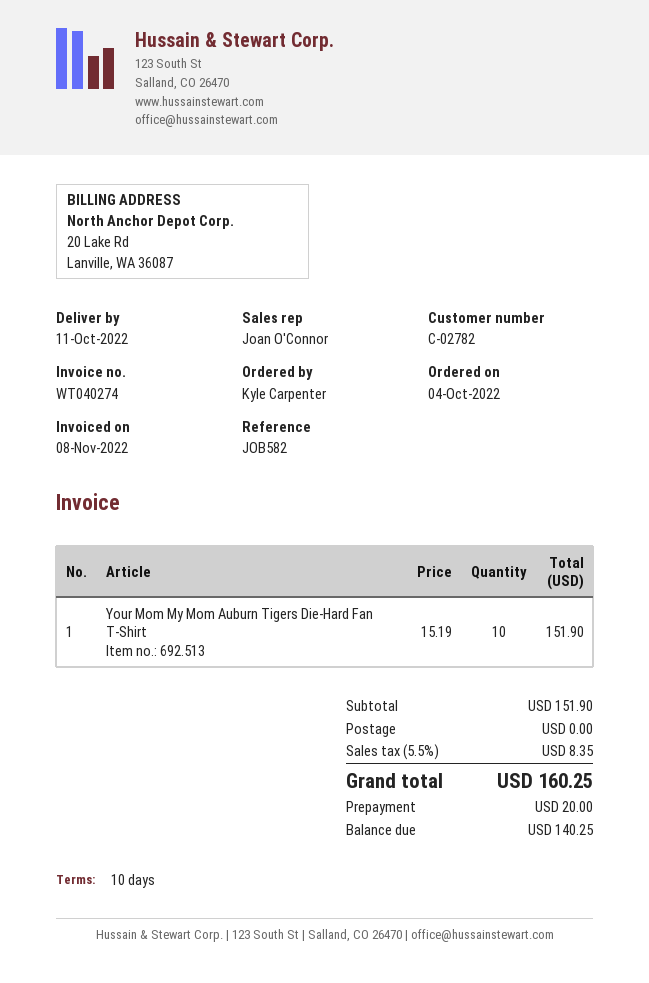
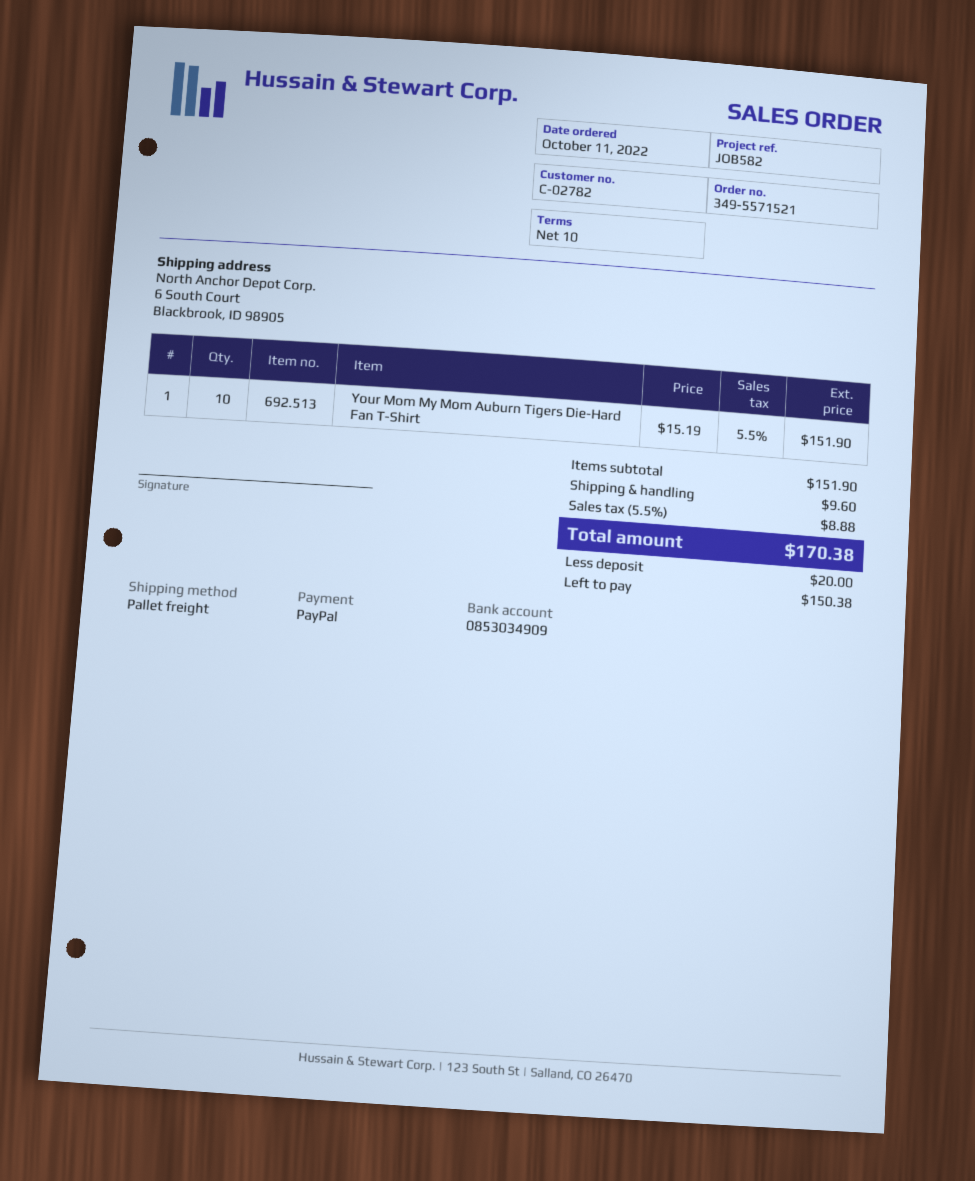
order date: 2022-10-04 -> 2022-10-11
shipping: 0.00 -> 9.60
tax: 5.5% = 8.35 -> 5.5% = 8.88
total: 160.25 -> 170.38
balance: 140.25 -> 150.38

